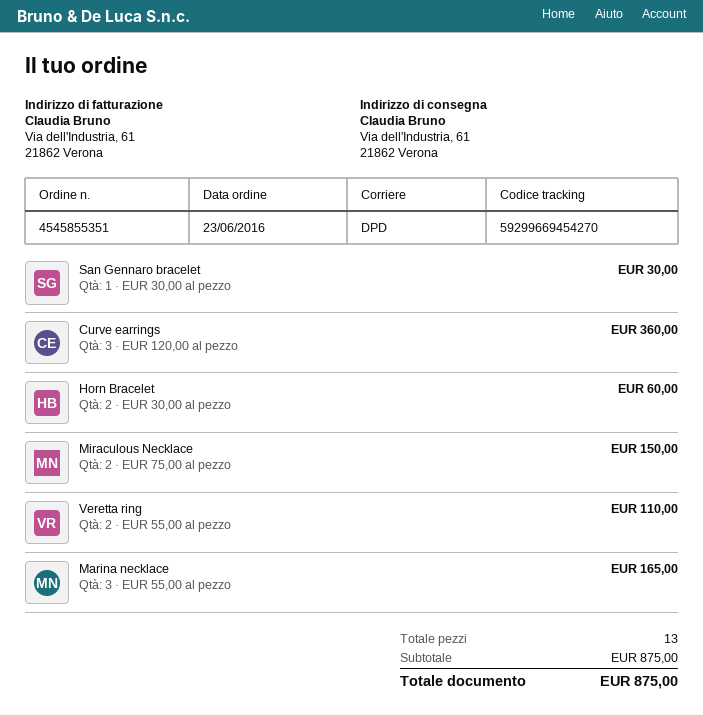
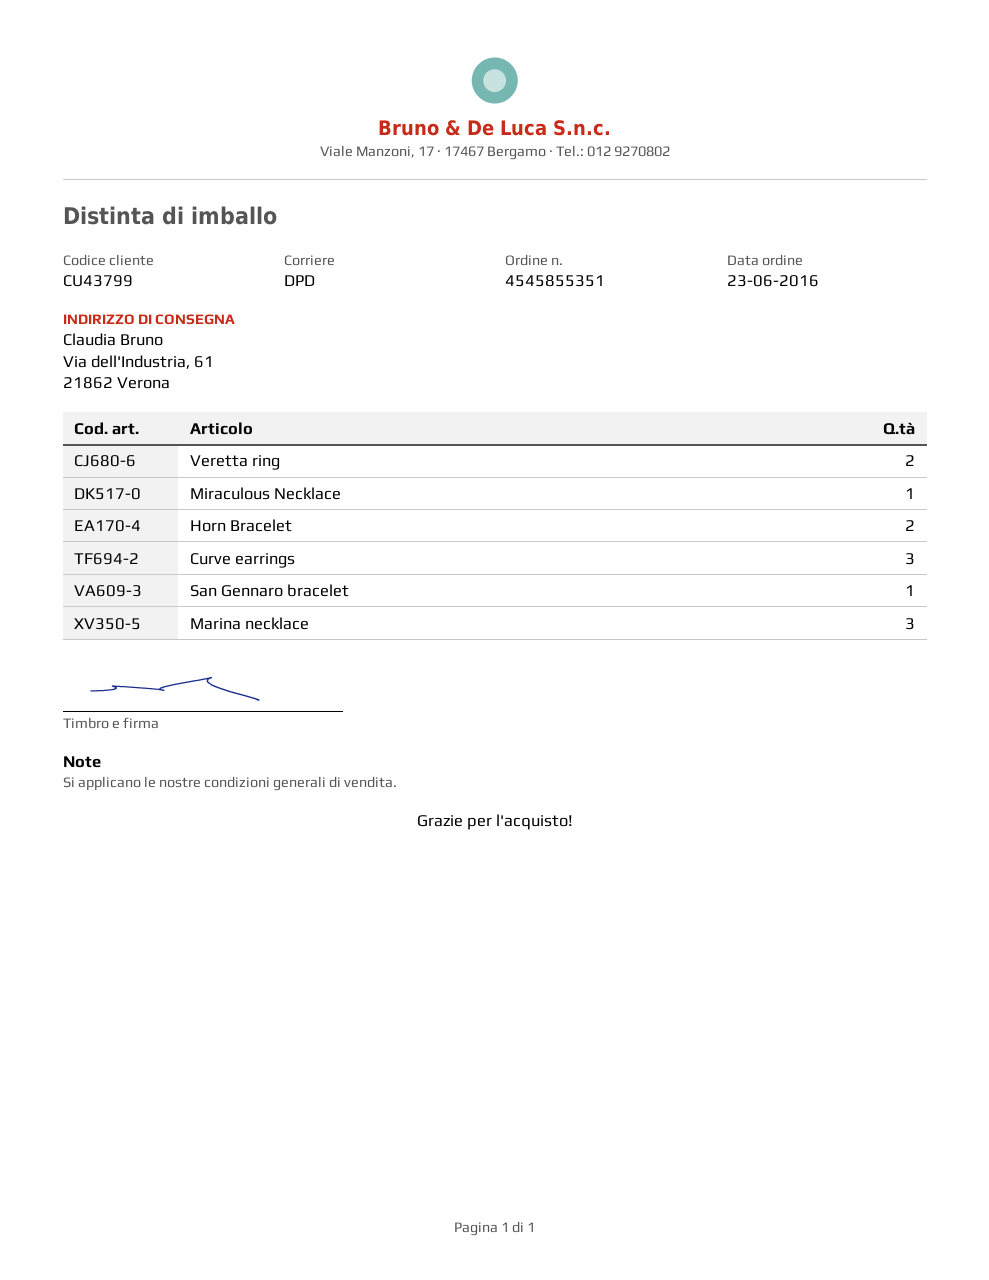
Miraculous Necklace: 2 -> 1

